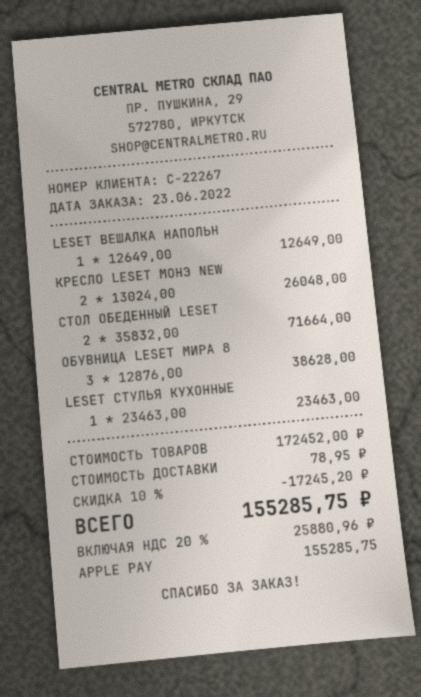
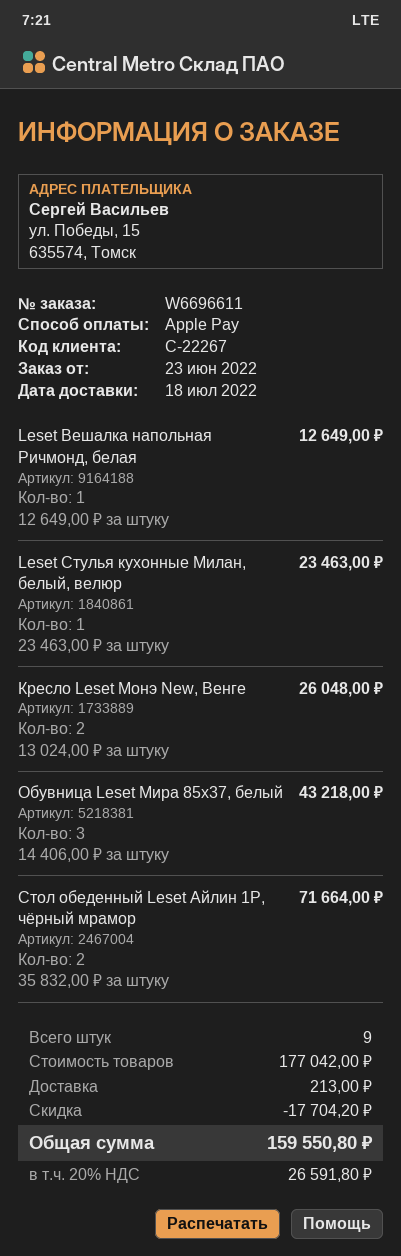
ОБУВНИЦА LESET МИРА 8: 3 x 12876.00 = 38628.00 -> 3 x 14406.00 = 43218.00
subtotal: 172452.00 -> 177042.00
discount: 17245.20 -> 17704.20
shipping: 78.95 -> 213.00
tax: 20% = 25880.96 -> 20% = 26591.80
total: 155285.75 -> 159550.80

